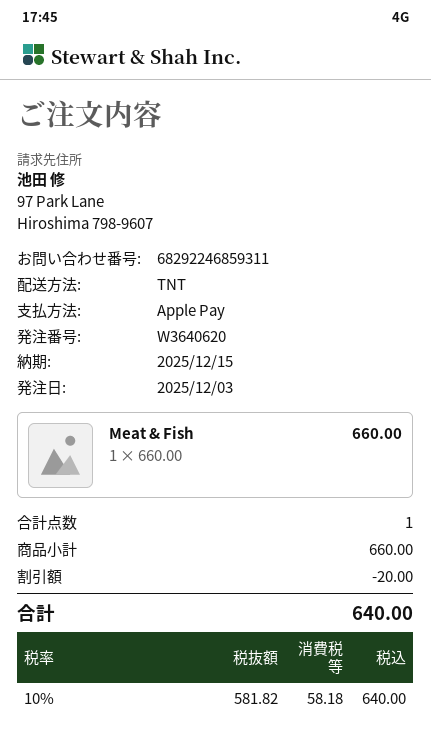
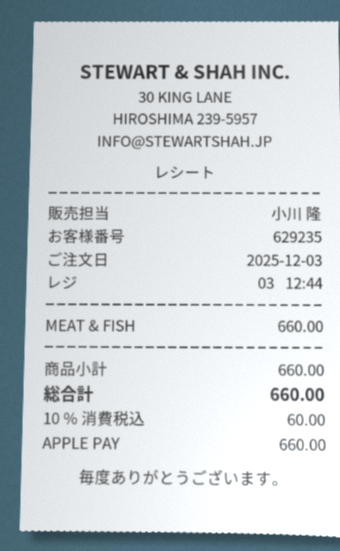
discount: 20.00 -> none
tax: 10% = 58.18 -> 10% = 60.00
total: 640.00 -> 660.00

